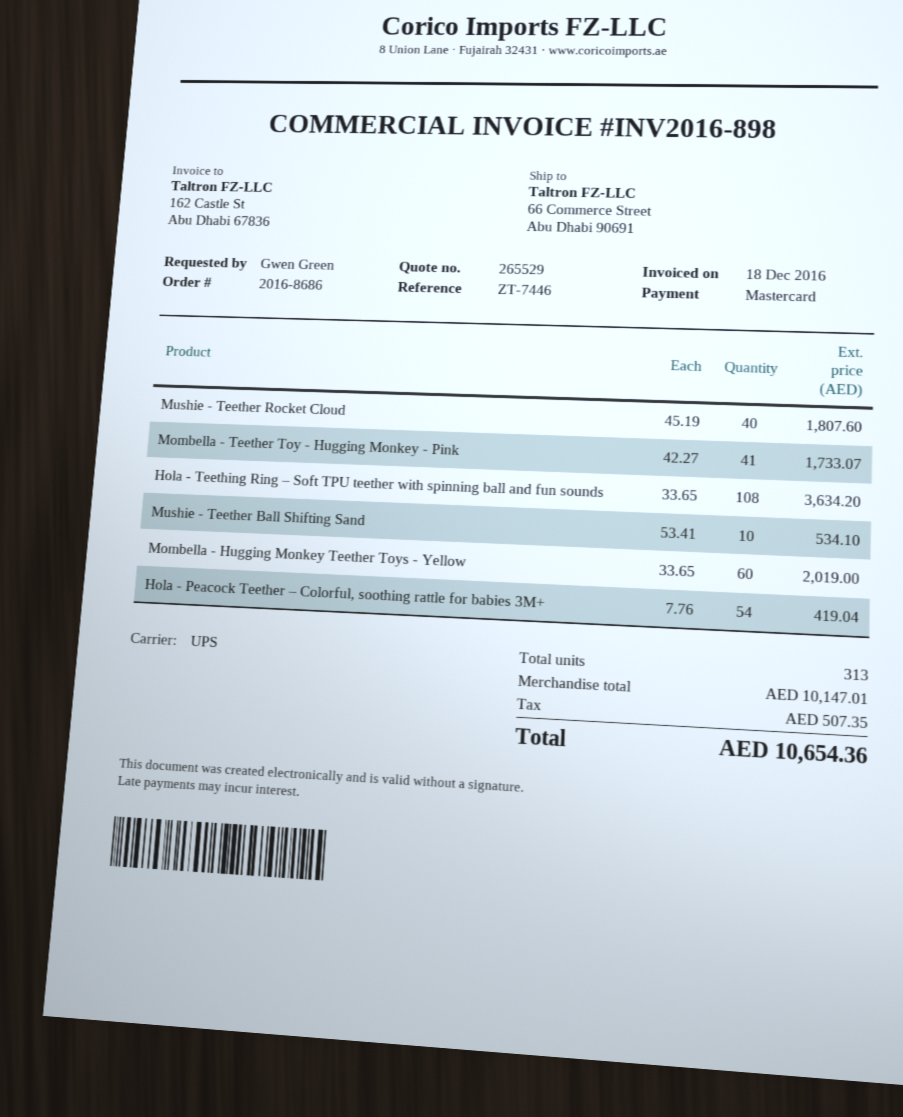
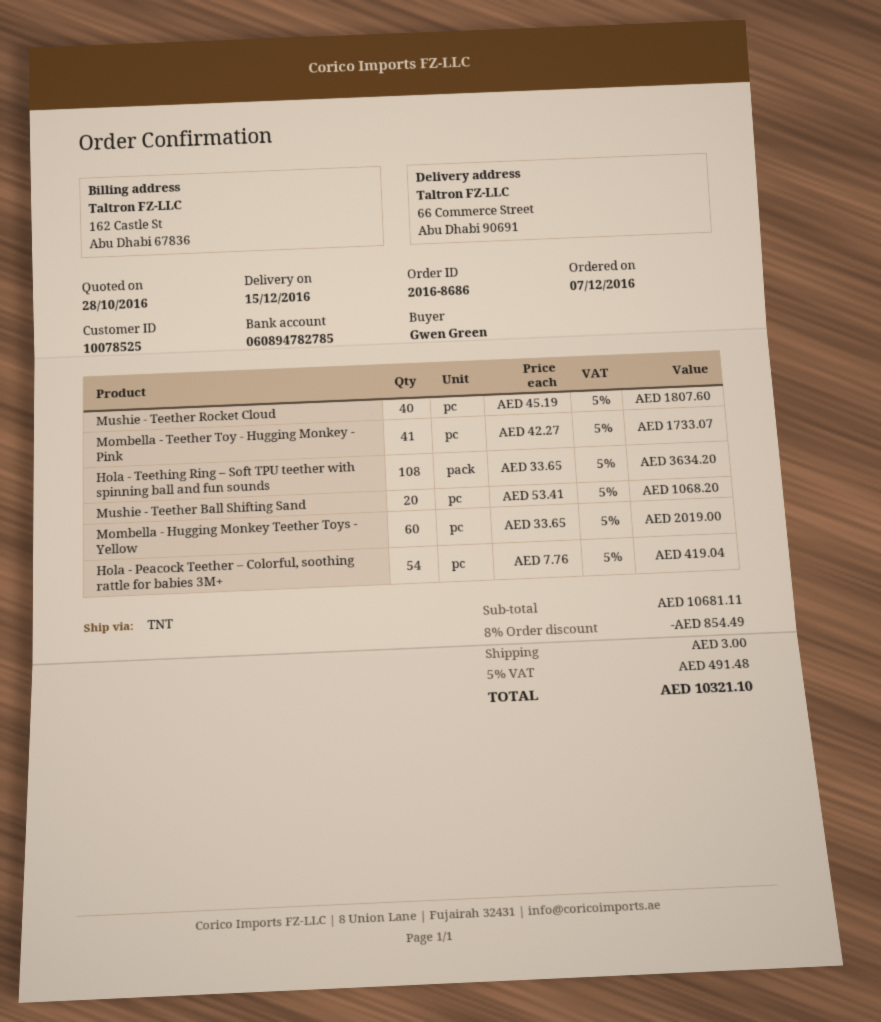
shipping method: UPS -> TNT
Mushie - Teether Ball Shifting Sand: 10 x 53.41 = 534.10 -> 20 x 53.41 = 1068.20
subtotal: 10147.01 -> 10681.11
discount: none -> 8% = 854.49
shipping: none -> 3.00
tax: 507.35 -> 491.48
total: 10654.36 -> 10321.10

